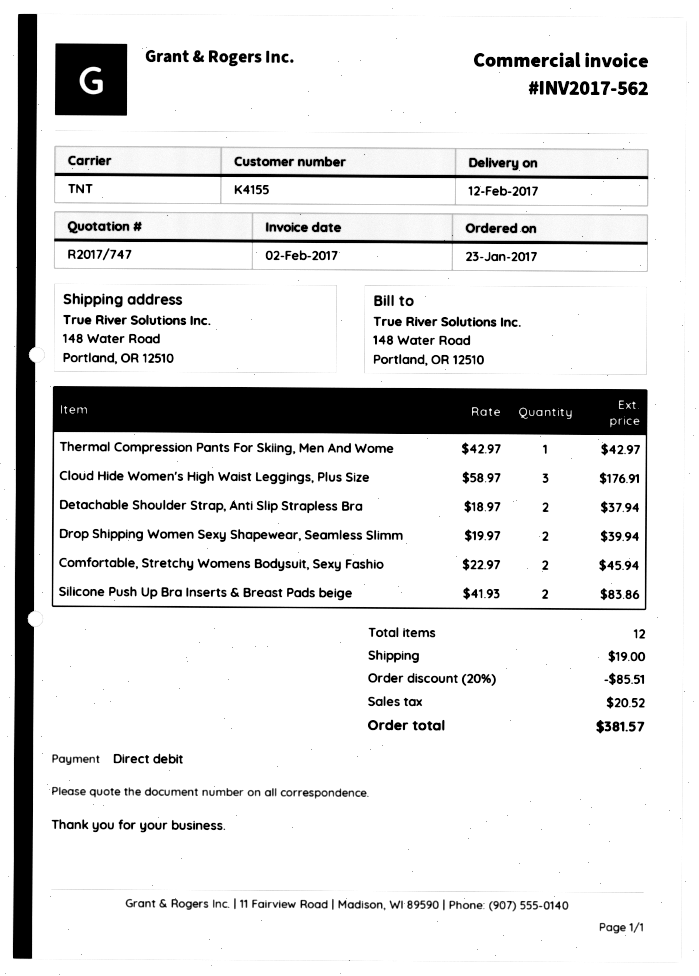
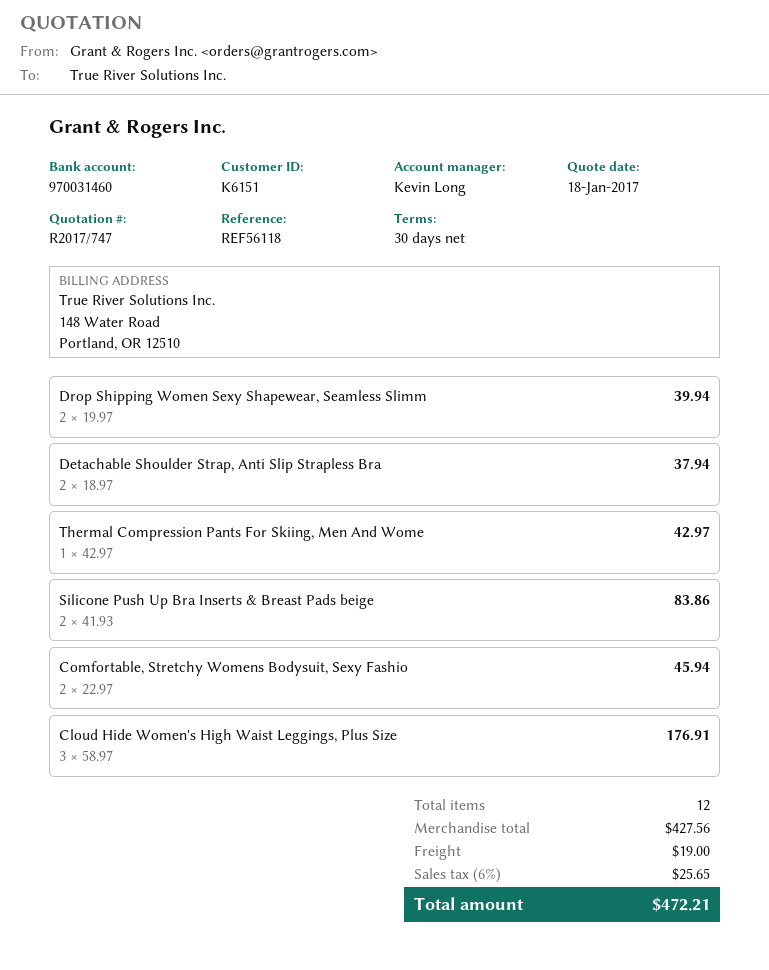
customer number: K4155 -> K6151
discount: 20% = 85.51 -> none
tax: 20.52 -> 25.65
total: 381.57 -> 472.21

